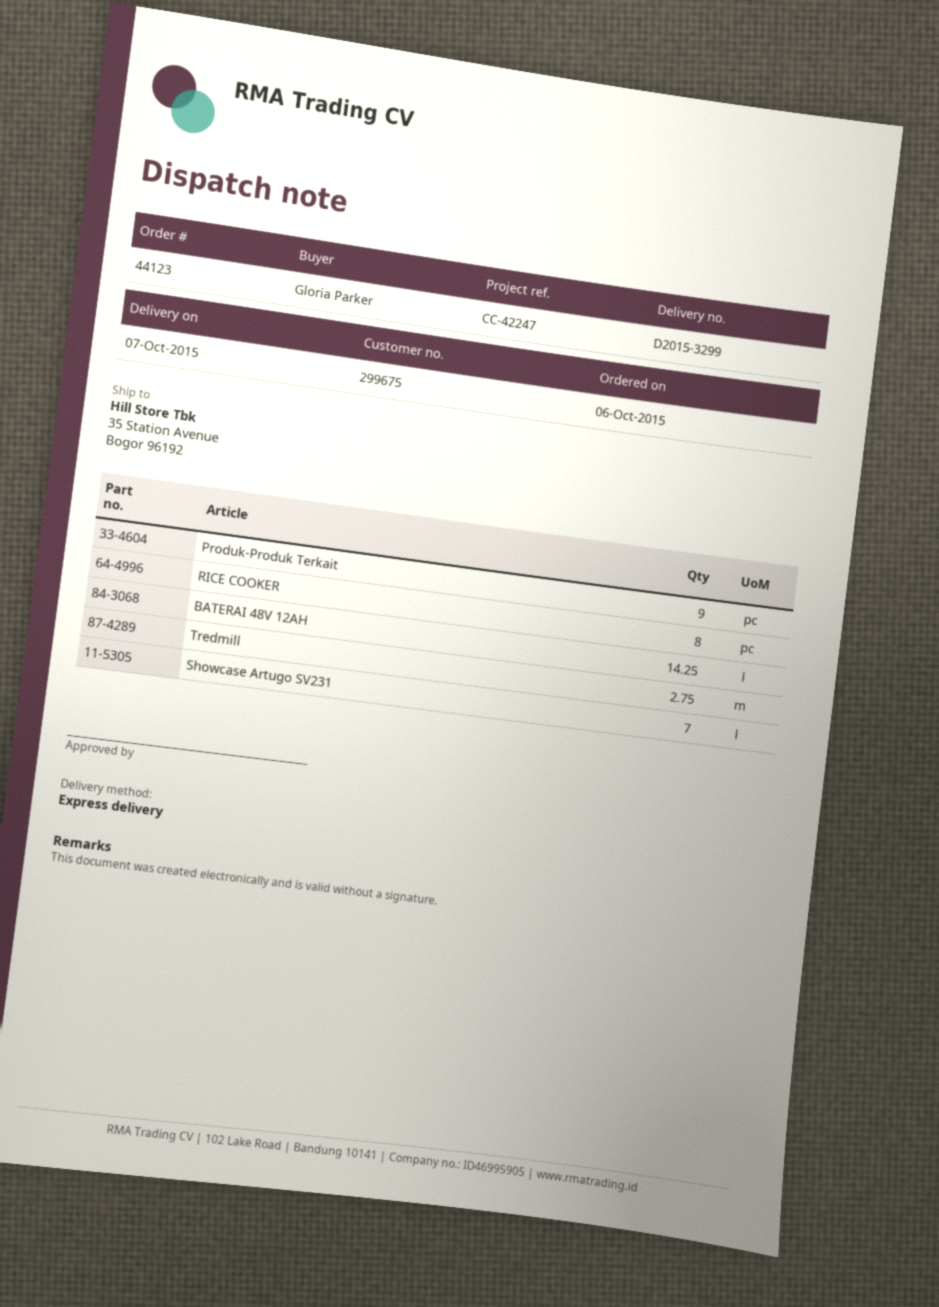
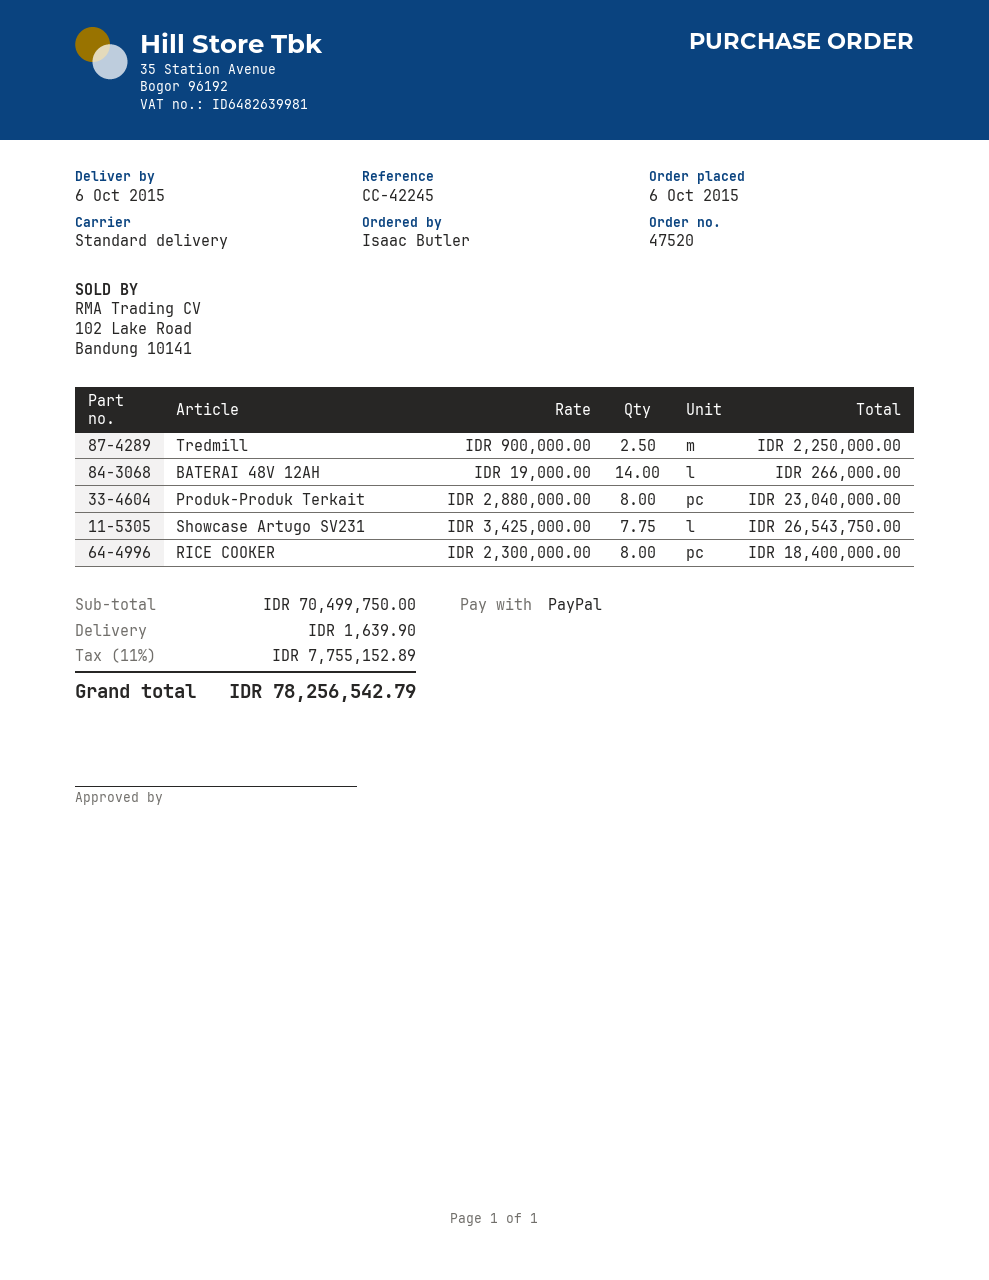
order number: 44123 -> 47520
delivery date: 2015-10-07 -> 2015-10-06
reference: CC-42247 -> CC-42245
ordered by: Gloria Parker -> Isaac Butler
shipping method: express -> standard
Produk-Produk Terkait: 9 -> 8
BATERAI 48V 12AH: 14.25 -> 14
Tredmill: 2.75 -> 2.5
Showcase Artugo SV231: 7 -> 7.75

